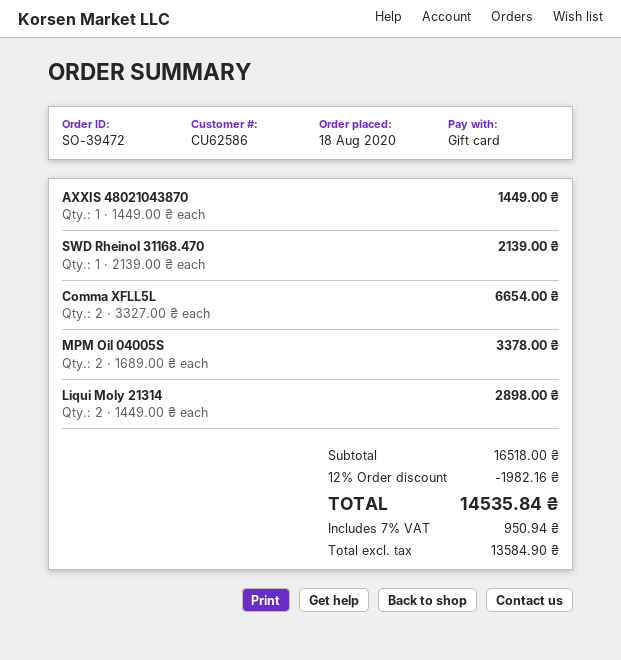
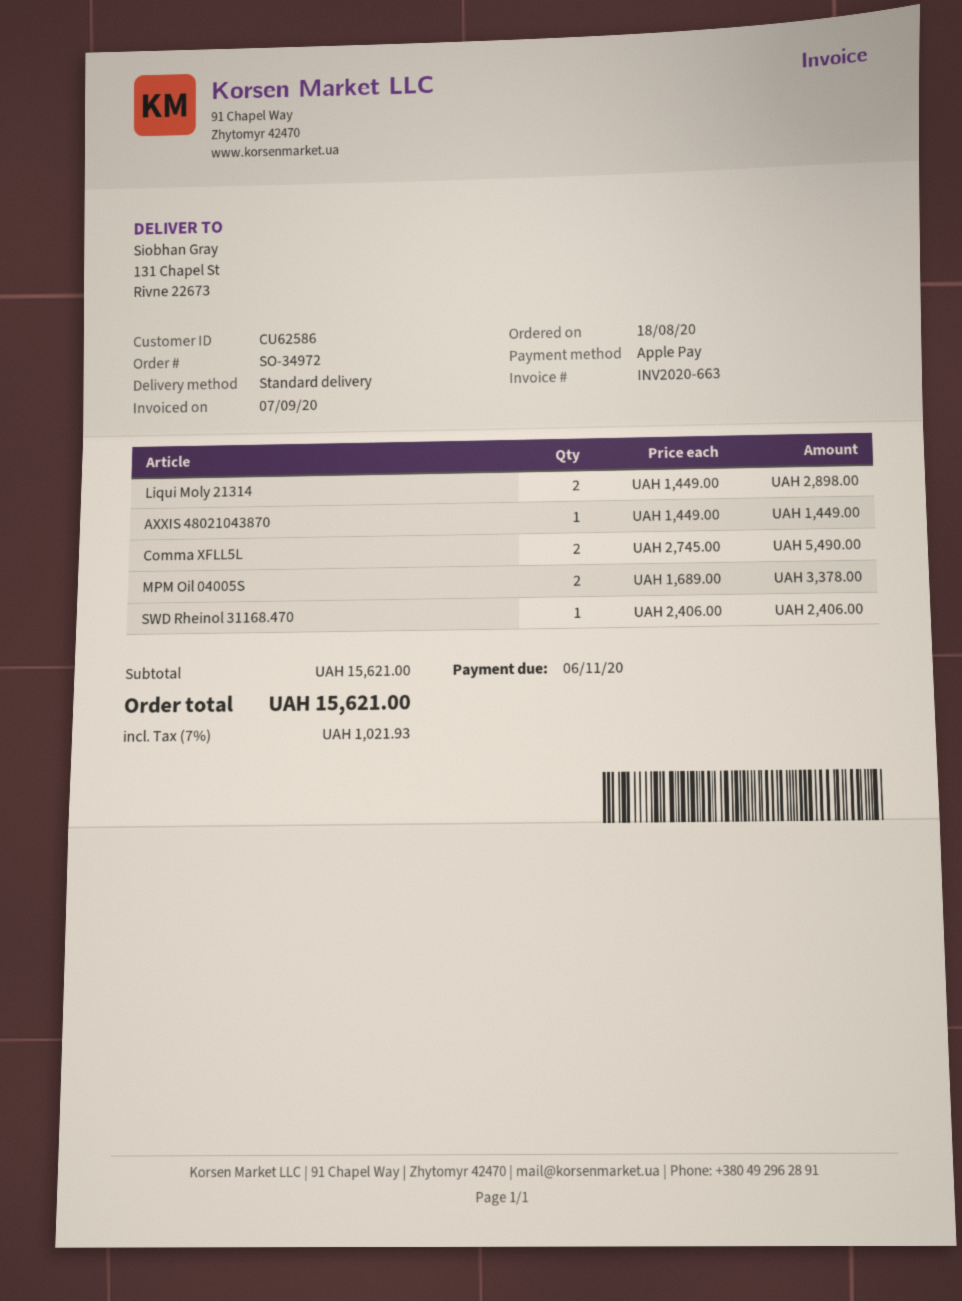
order number: SO-39472 -> SO-34972
payment method: gift card -> Apple Pay
SWD Rheinol 31168.470: 1 x 2139.00 = 2139.00 -> 1 x 2406.00 = 2406.00
Comma XFLL5L: 2 x 3327.00 = 6654.00 -> 2 x 2745.00 = 5490.00
subtotal: 16518.00 -> 15621.00
discount: 12% = 1982.16 -> none
tax: 7% = 950.94 -> 7% = 1021.93
total: 14535.84 -> 15621.00

